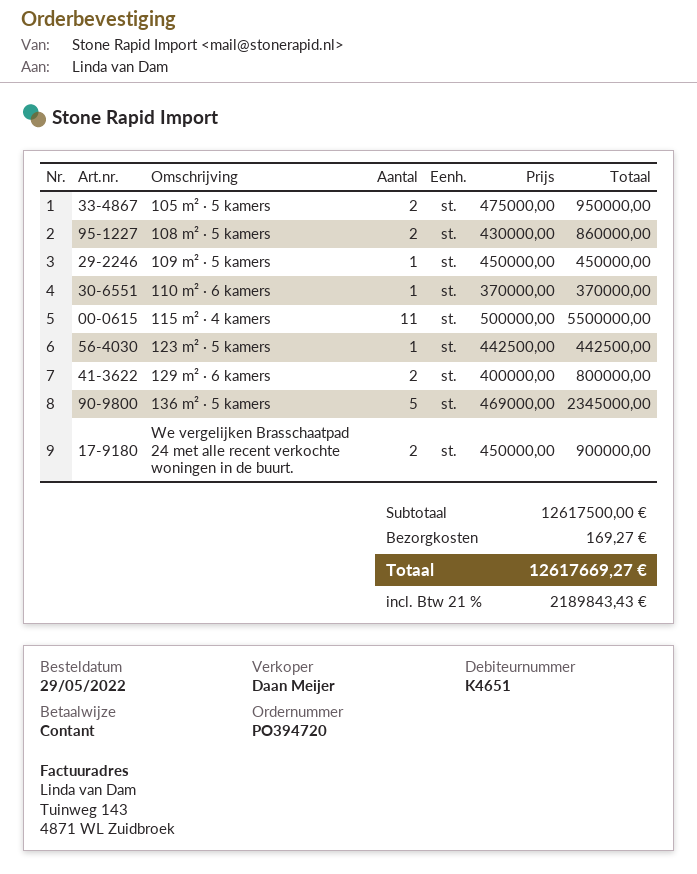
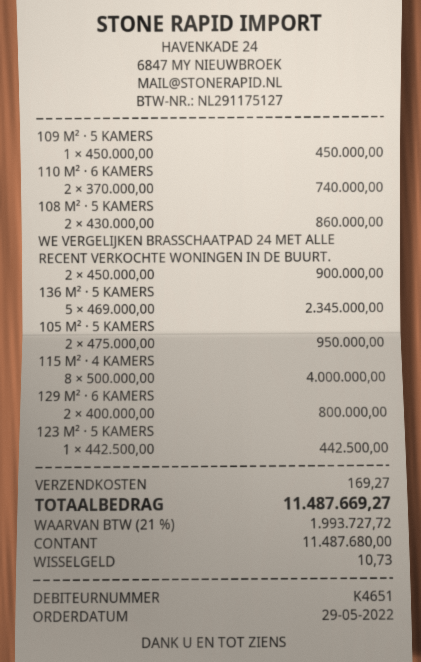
110 m² · 6 kamers: 1 x 370000.00 = 370000.00 -> 2 x 370000.00 = 740000.00
115 m² · 4 kamers: 11 x 500000.00 = 5500000.00 -> 8 x 500000.00 = 4000000.00
tax: 21% = 2189843.43 -> 21% = 1993727.72
total: 12617669.27 -> 11487669.27

